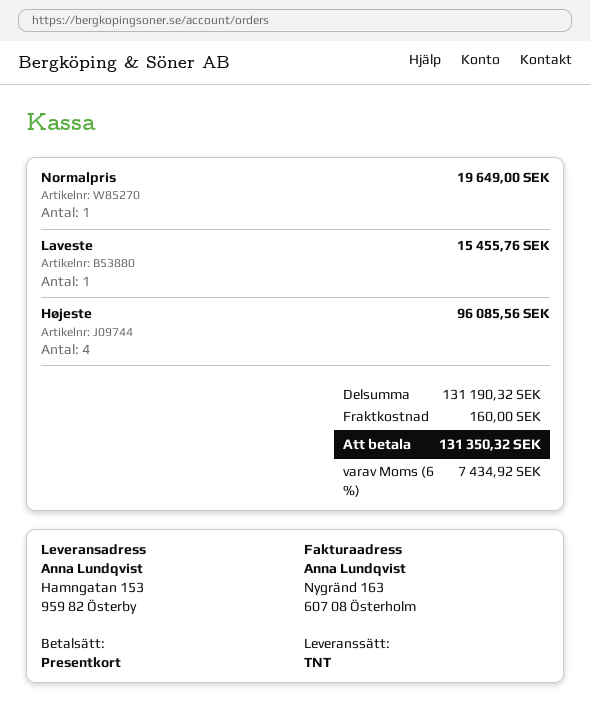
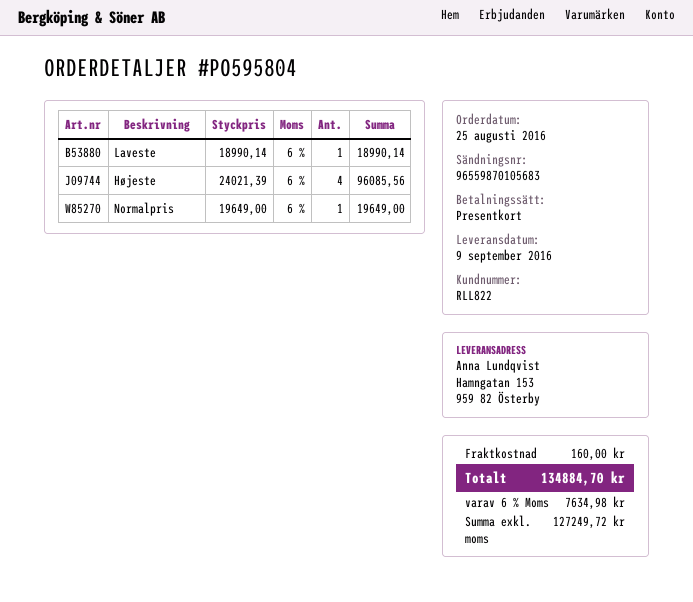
Laveste: 1 for 15455.76 -> 1 for 18990.14
tax: 6% = 7434.92 -> 6% = 7634.98
total: 131350.32 -> 134884.70

